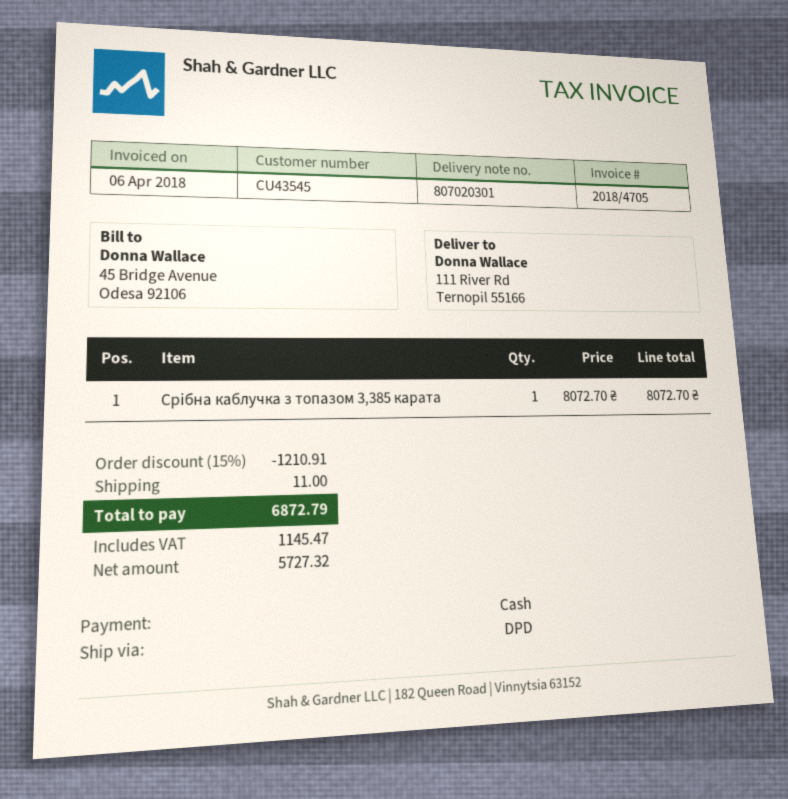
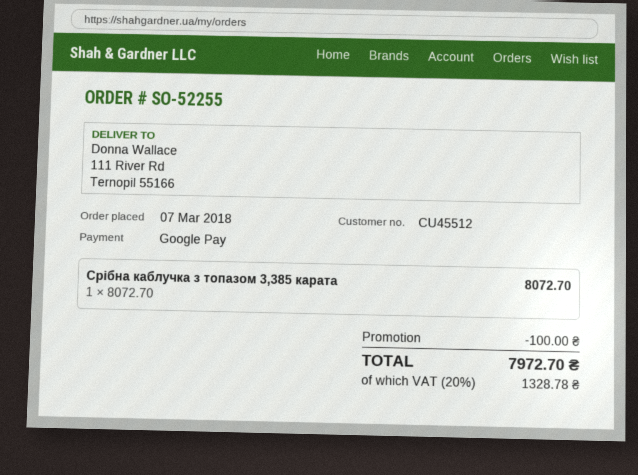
customer number: CU43545 -> CU45512
payment method: cash -> Google Pay
discount: 1210.91 -> 100.00
shipping: 11.00 -> none
tax: 1145.47 -> 1328.78
total: 6872.79 -> 7972.70

